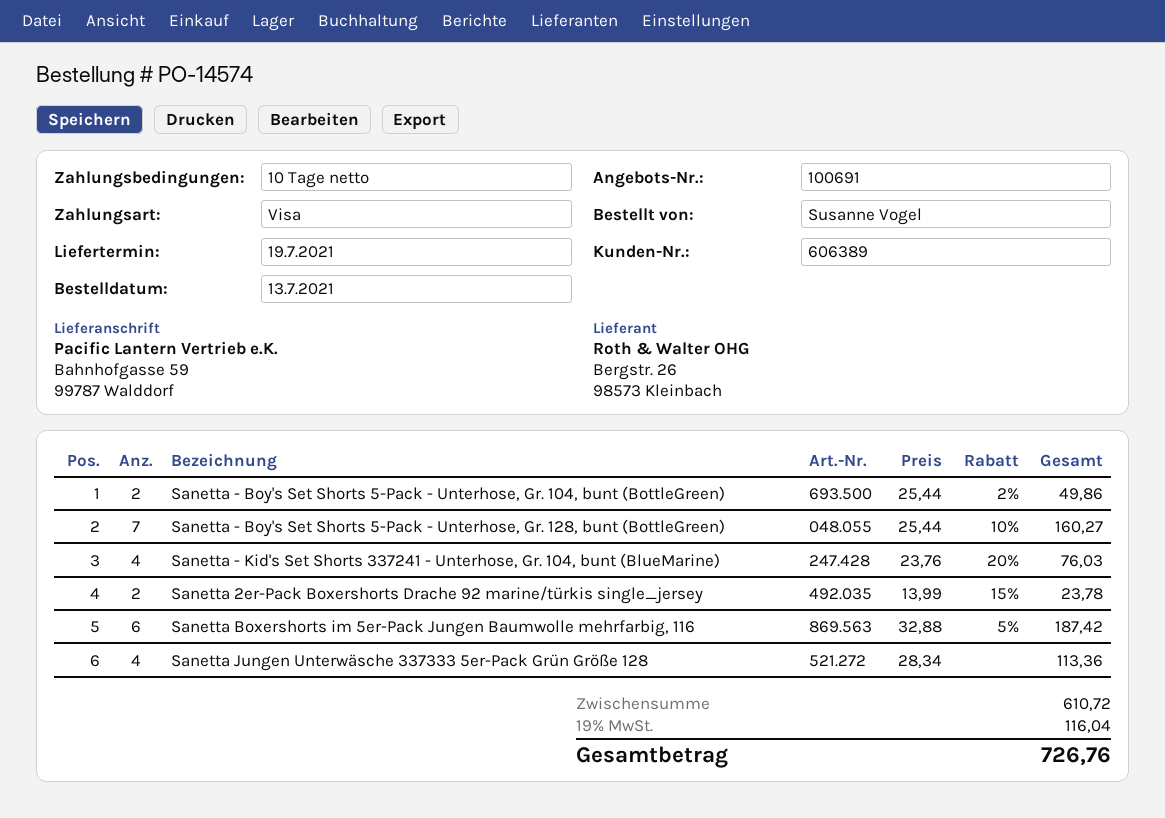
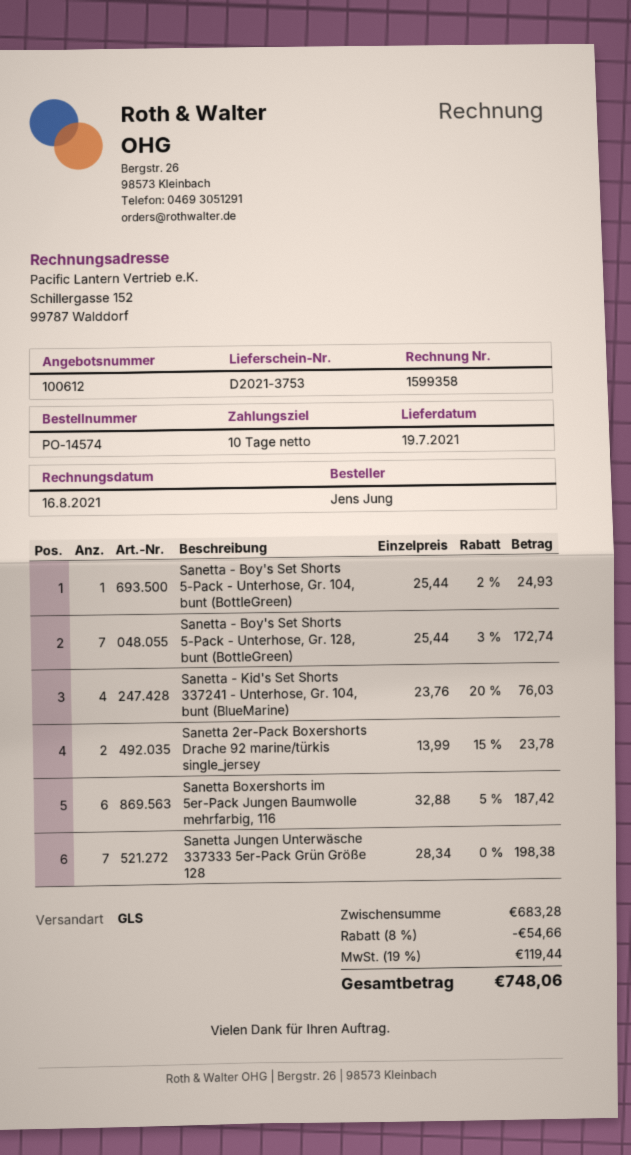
quote number: 100691 -> 100612
ordered by: Susanne Vogel -> Jens Jung
Sanetta - Boy's Set Shorts 5-Pack - Unterhose, Gr. 104, bunt (BottleGreen): 2 x 25.44 - 2% = 49.86 -> 1 x 25.44 - 2% = 24.93
Sanetta - Boy's Set Shorts 5-Pack - Unterhose, Gr. 128, bunt (BottleGreen): 7 x 25.44 - 10% = 160.27 -> 7 x 25.44 - 3% = 172.74
Sanetta Jungen Unterwäsche 337333 5er-Pack Grün Größe 128: 4 x 28.34 = 113.36 -> 7 x 28.34 = 198.38
subtotal: 610.72 -> 683.28
discount: none -> 8% = 54.66
tax: 19% = 116.04 -> 19% = 119.44
total: 726.76 -> 748.06

